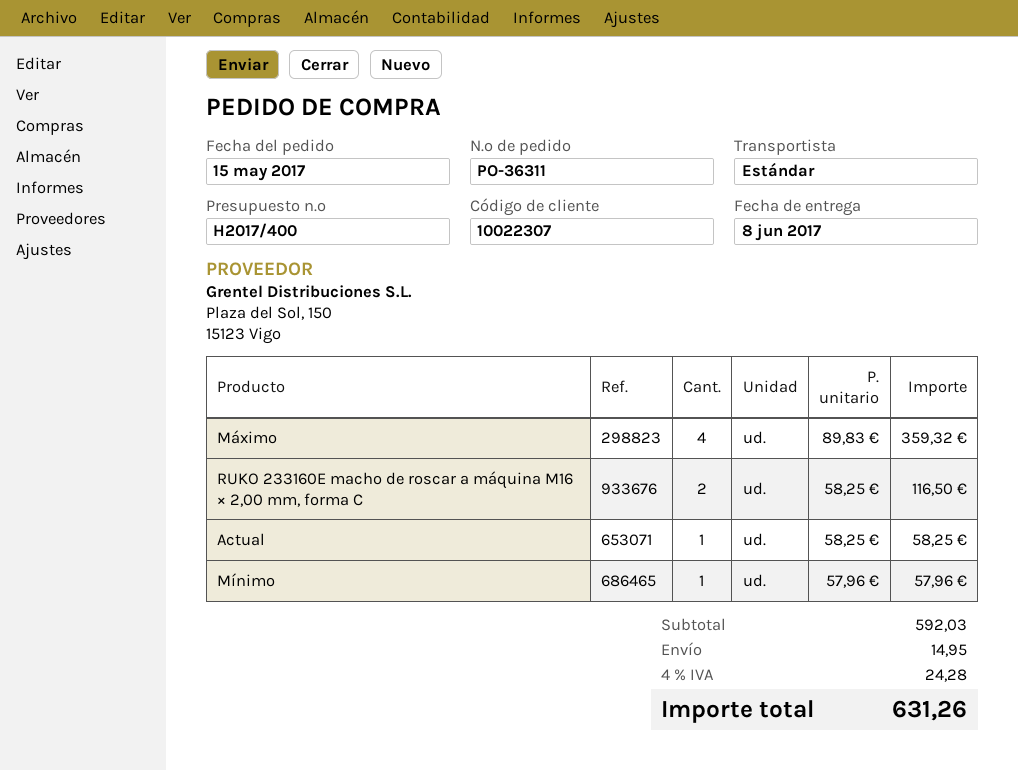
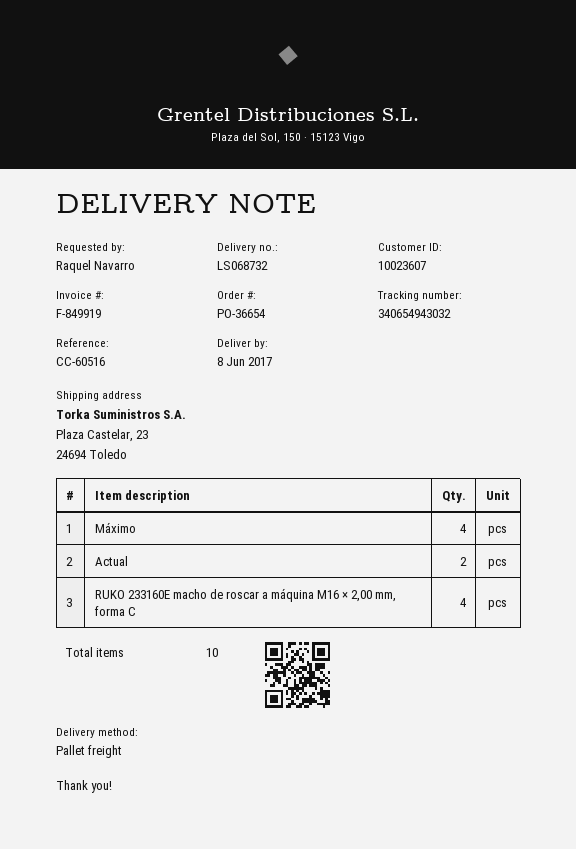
order number: PO-36311 -> PO-36654
customer number: 10022307 -> 10023607
shipping method: standard -> pallet freight
RUKO 233160E macho de roscar a máquina M16 × 2,00 mm, forma C: 2 -> 4
Actual: 1 -> 2
Mínimo: 1 -> none

